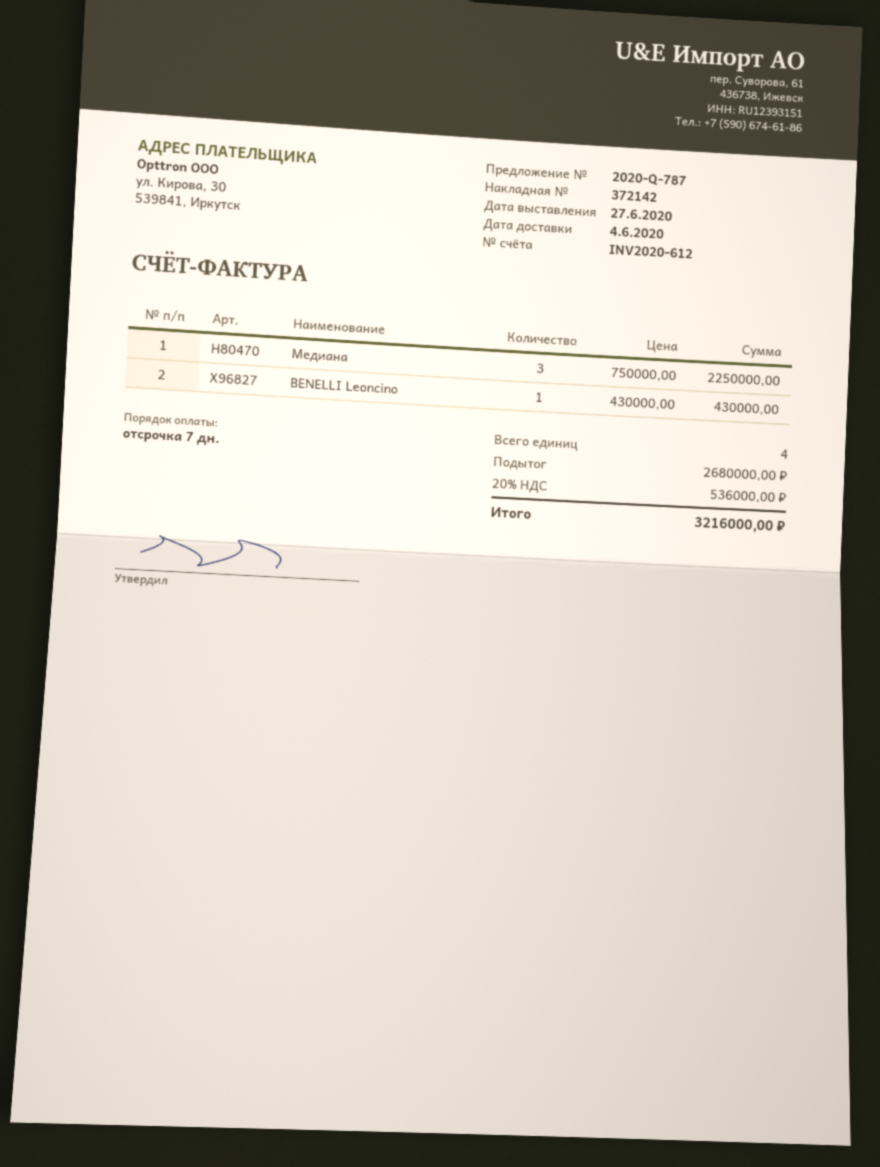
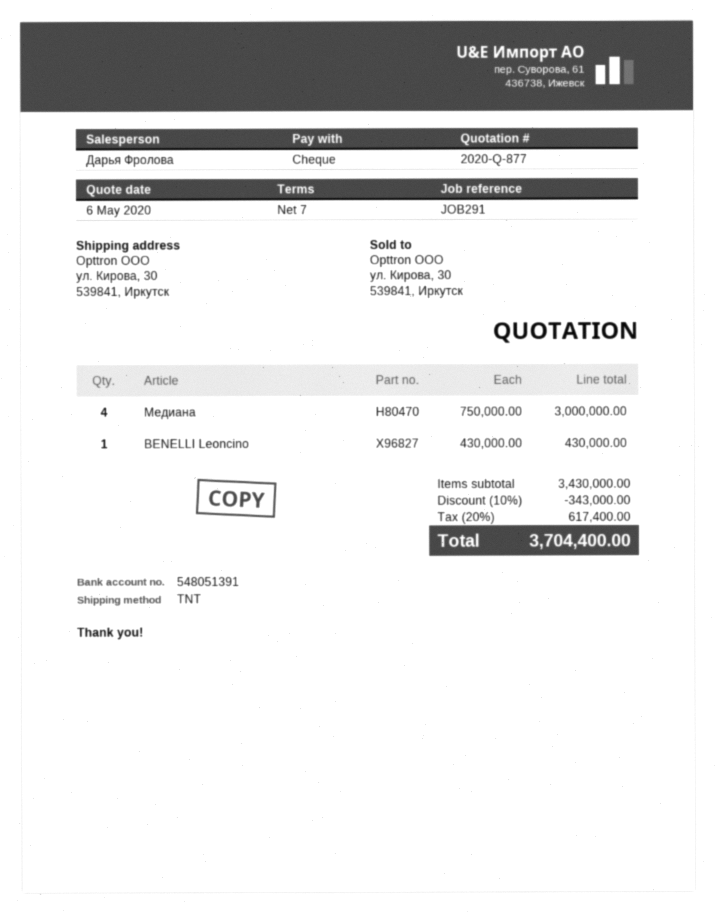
quote number: 2020-Q-787 -> 2020-Q-877
Медиана: 3 x 750000.00 = 2250000.00 -> 4 x 750000.00 = 3000000.00
subtotal: 2680000.00 -> 3430000.00
discount: none -> 10% = 343000.00
tax: 20% = 536000.00 -> 20% = 617400.00
total: 3216000.00 -> 3704400.00

